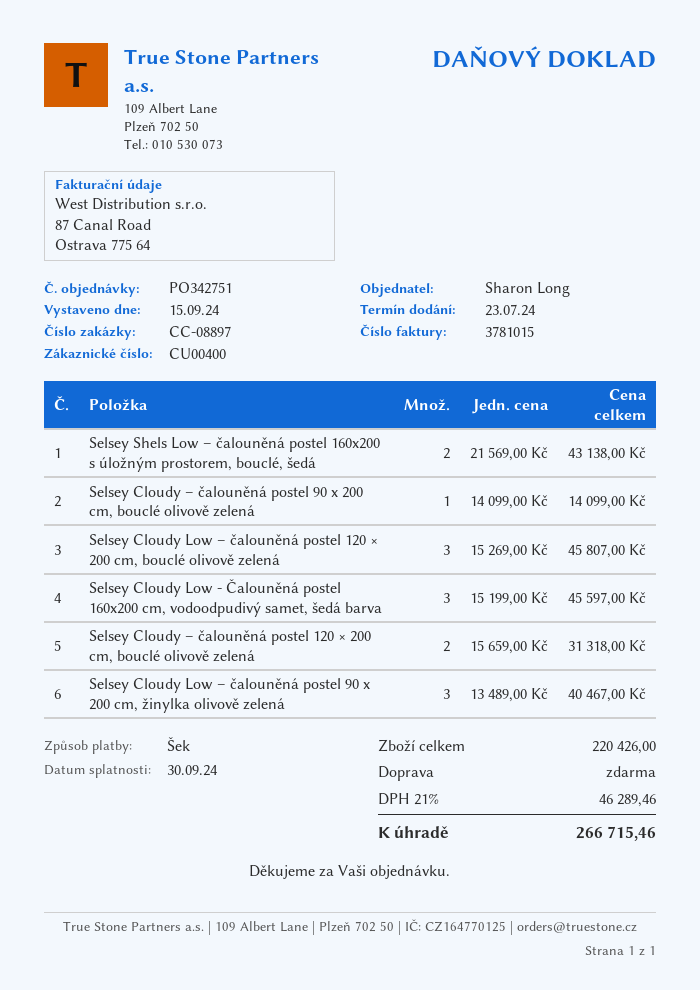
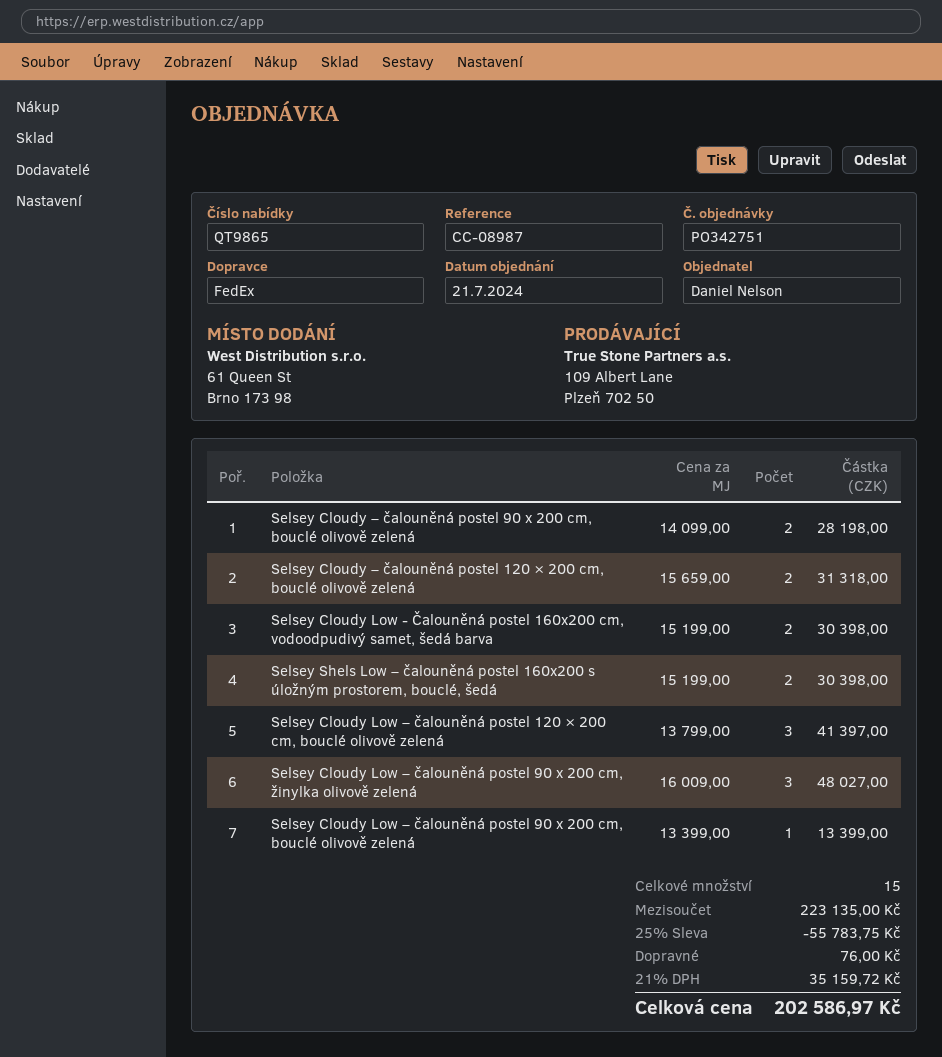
reference: CC-08897 -> CC-08987
ordered by: Sharon Long -> Daniel Nelson
Selsey Shels Low – čalouněná postel 160x200 s úložným prostorem, bouclé, šedá: 2 x 21569.00 = 43138.00 -> 2 x 15199.00 = 30398.00
Selsey Cloudy – čalouněná postel 90 x 200 cm, bouclé olivově zelená: 1 x 14099.00 = 14099.00 -> 2 x 14099.00 = 28198.00
Selsey Cloudy Low – čalouněná postel 120 × 200 cm, bouclé olivově zelená: 3 x 15269.00 = 45807.00 -> 3 x 13799.00 = 41397.00
Selsey Cloudy Low - Čalouněná postel 160x200 cm, vodoodpudivý samet, šedá barva: 3 x 15199.00 = 45597.00 -> 2 x 15199.00 = 30398.00
Selsey Cloudy Low – čalouněná postel 90 x 200 cm, žinylka olivově zelená: 3 x 13489.00 = 40467.00 -> 3 x 16009.00 = 48027.00
Selsey Cloudy Low – čalouněná postel 90 x 200 cm, bouclé olivově zelená: none -> 1 x 13399.00 = 13399.00
subtotal: 220426.00 -> 223135.00
discount: none -> 25% = 55783.75
shipping: 0.00 -> 76.00
tax: 21% = 46289.46 -> 21% = 35159.72
total: 266715.46 -> 202586.97

